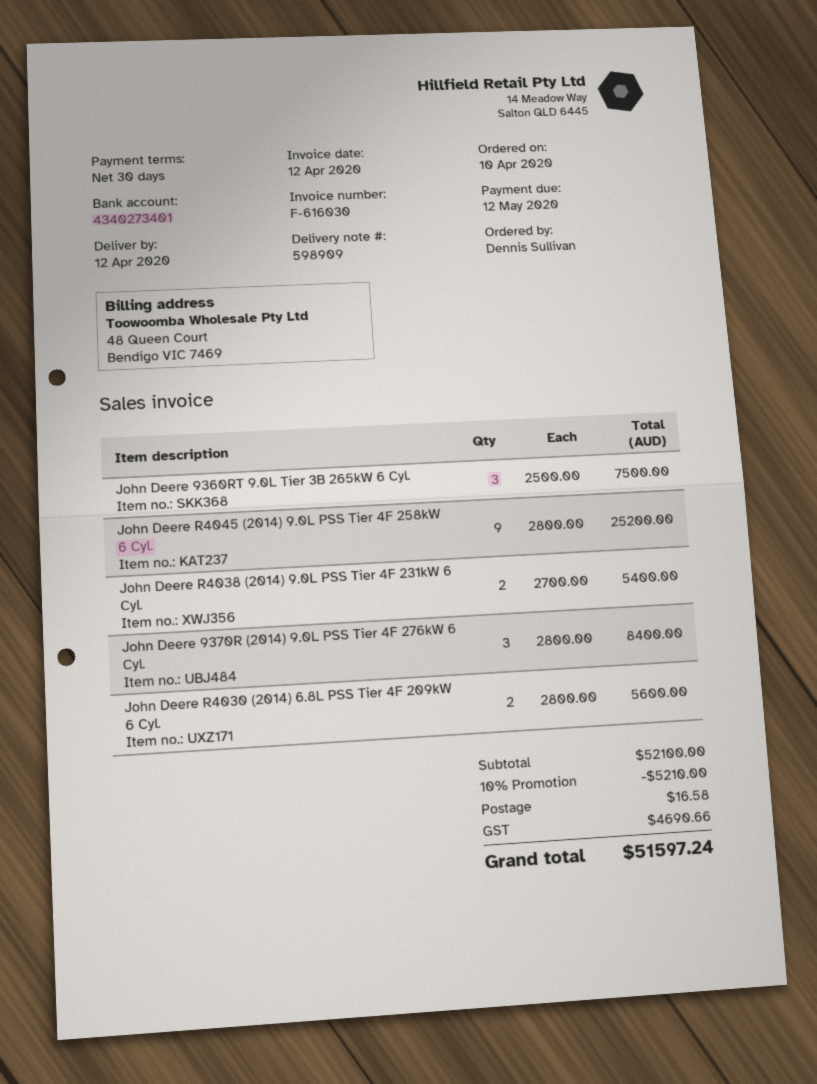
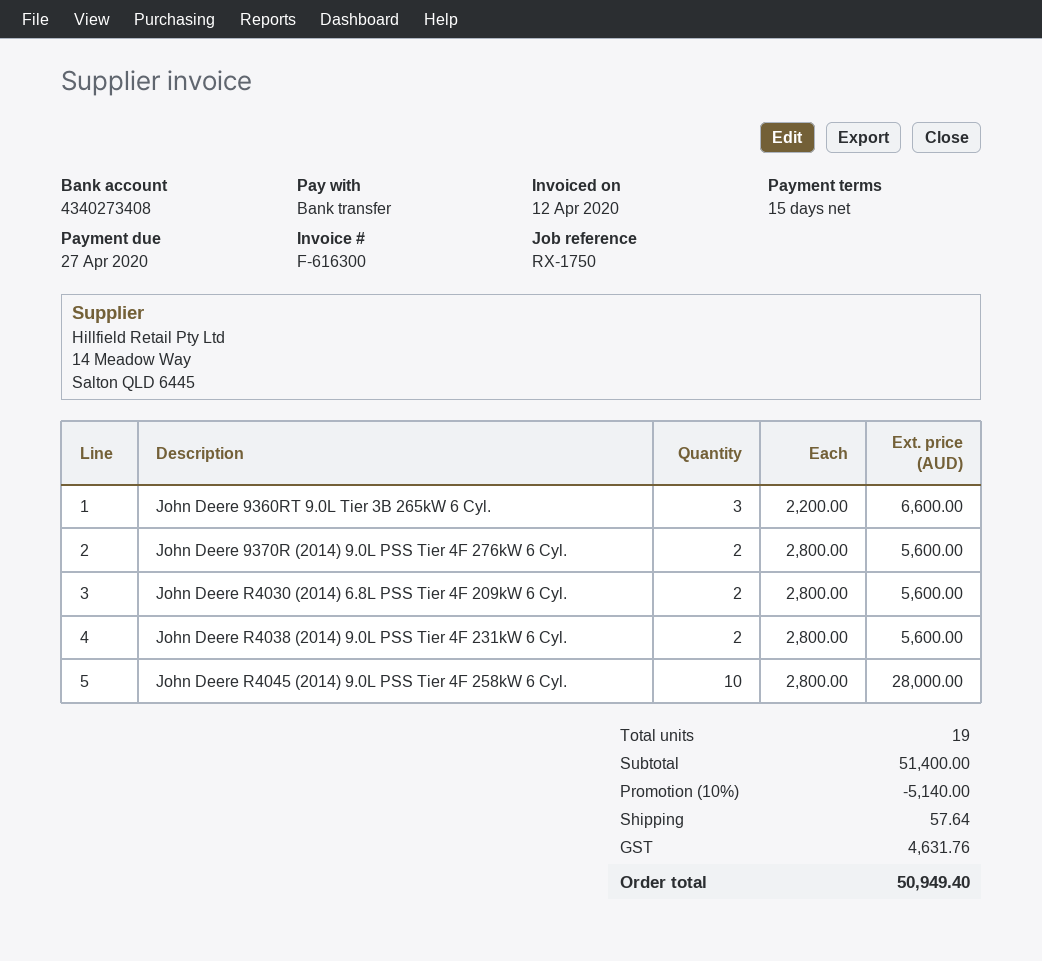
invoice number: F-616030 -> F-616300
payment terms: 30 days -> 15 days
due date: 2020-05-12 -> 2020-04-27
bank account: 4340273401 -> 4340273408
John Deere 9360RT 9.0L Tier 3B 265kW 6 Cyl.: 3 x 2500.00 = 7500.00 -> 3 x 2200.00 = 6600.00
John Deere R4045 (2014) 9.0L PSS Tier 4F 258kW 6 Cyl.: 9 x 2800.00 = 25200.00 -> 10 x 2800.00 = 28000.00
John Deere R4038 (2014) 9.0L PSS Tier 4F 231kW 6 Cyl.: 2 x 2700.00 = 5400.00 -> 2 x 2800.00 = 5600.00
John Deere 9370R (2014) 9.0L PSS Tier 4F 276kW 6 Cyl.: 3 x 2800.00 = 8400.00 -> 2 x 2800.00 = 5600.00
subtotal: 52100.00 -> 51400.00
discount: 10% = 5210.00 -> 10% = 5140.00
shipping: 16.58 -> 57.64
tax: 4690.66 -> 4631.76
total: 51597.24 -> 50949.40

